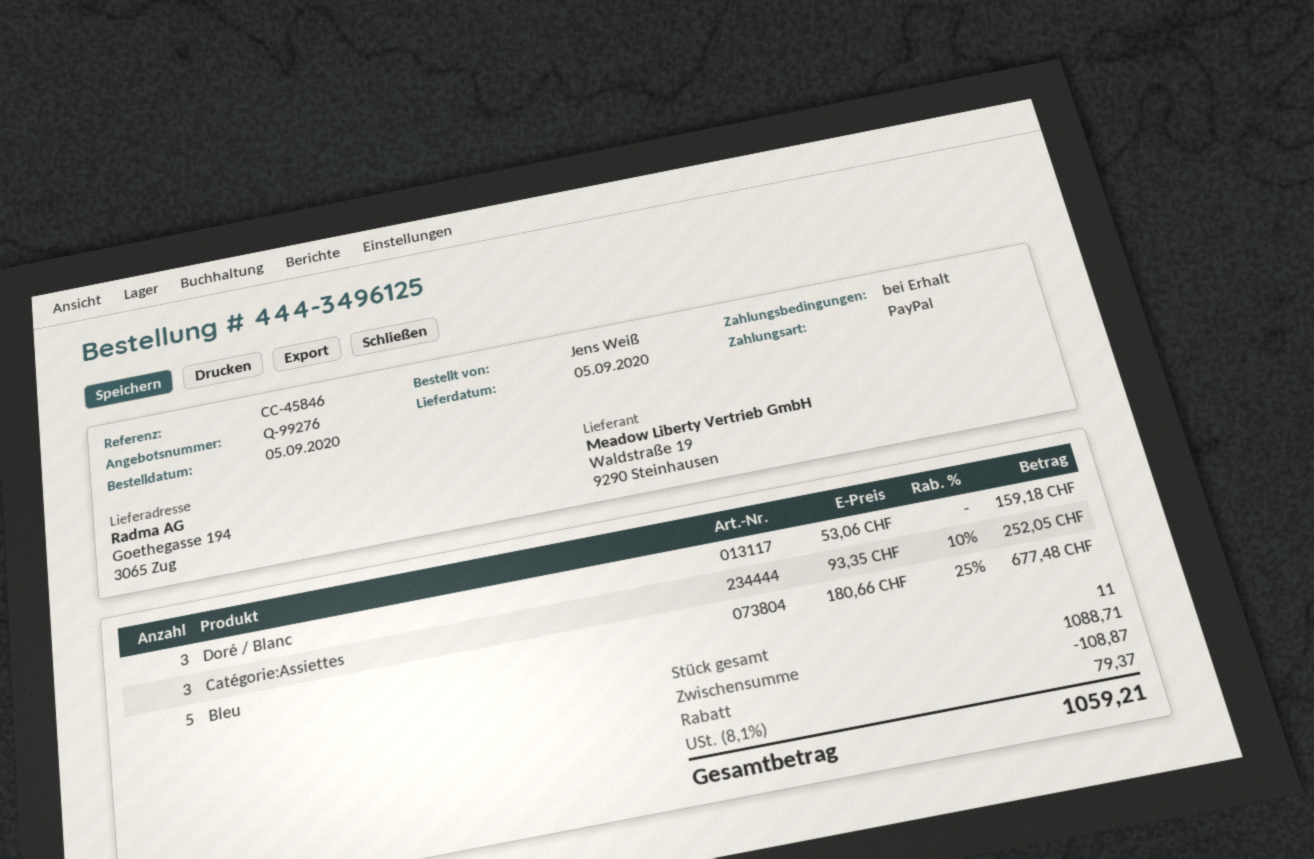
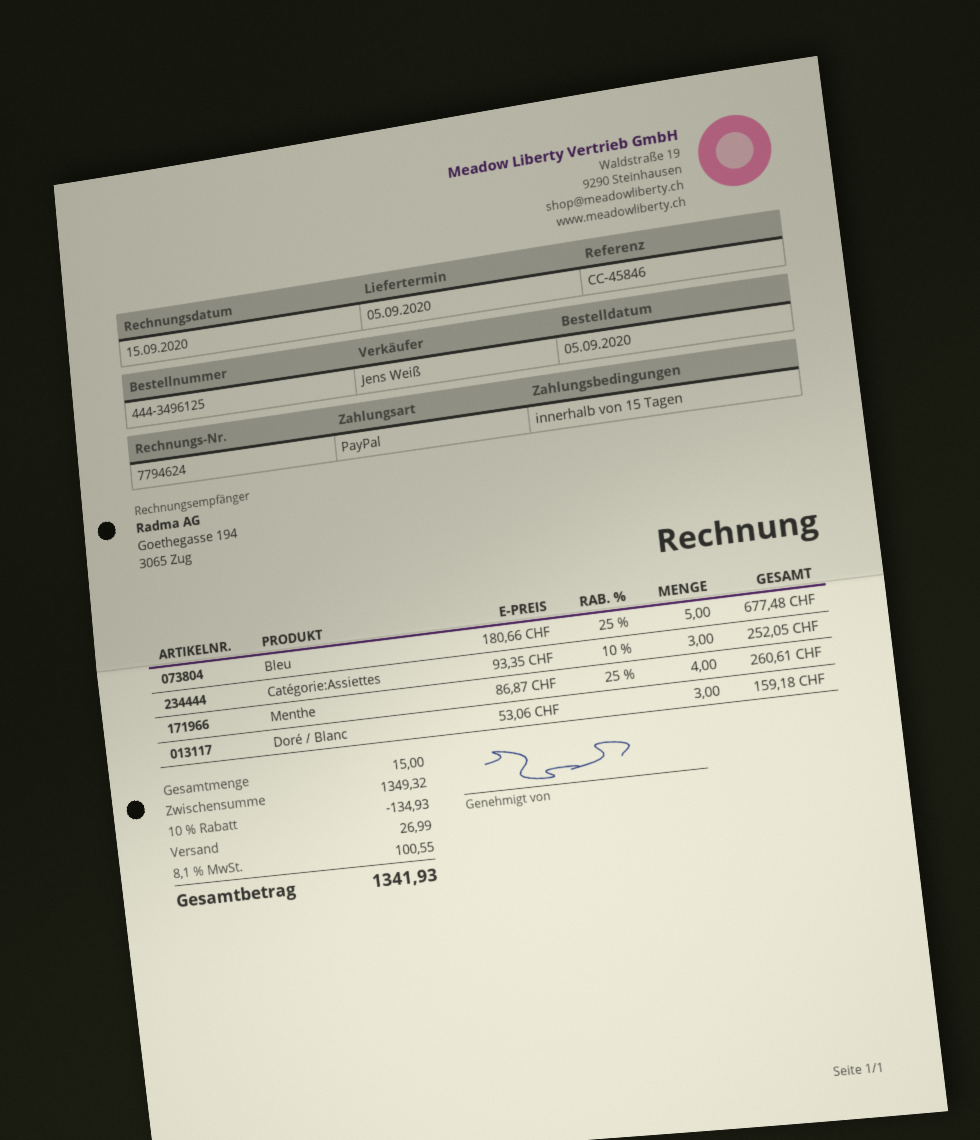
payment terms: on receipt -> 15 days
Menthe: none -> 4 x 86.87 - 25% = 260.61
total quantity: 11 -> 15
subtotal: 1088.71 -> 1349.32
discount: 108.87 -> 134.93
shipping: none -> 26.99
tax: 8.1% = 79.37 -> 8.1% = 100.55
total: 1059.21 -> 1341.93

